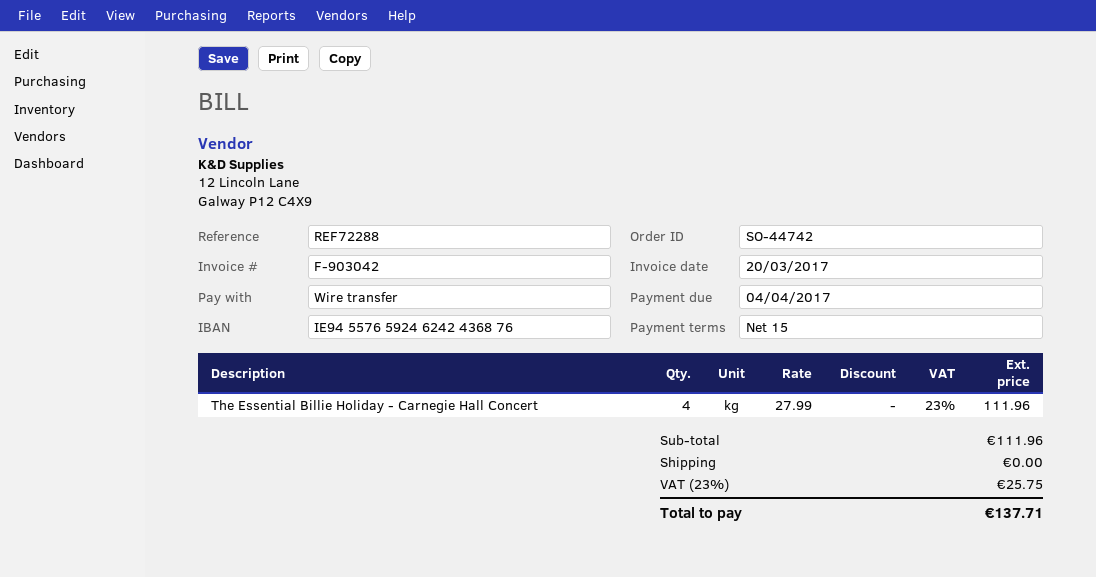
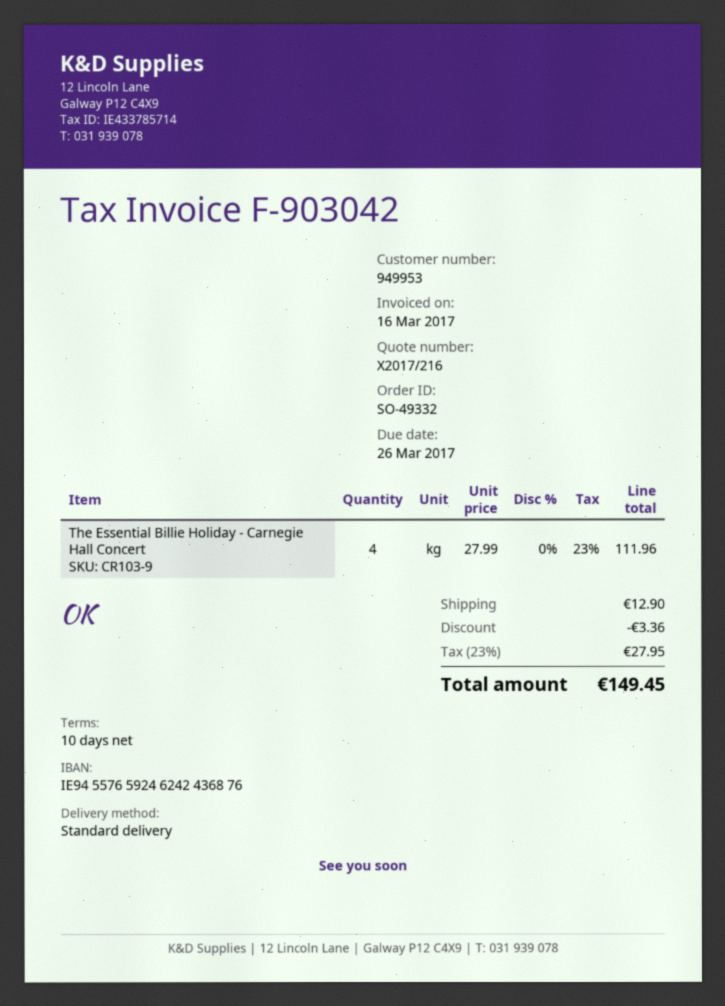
order number: SO-44742 -> SO-49332
invoice date: 2017-03-20 -> 2017-03-16
payment terms: 15 days -> 10 days
due date: 2017-04-04 -> 2017-03-26
discount: none -> 3.36
shipping: 0.00 -> 12.90
tax: 23% = 25.75 -> 23% = 27.95
total: 137.71 -> 149.45

